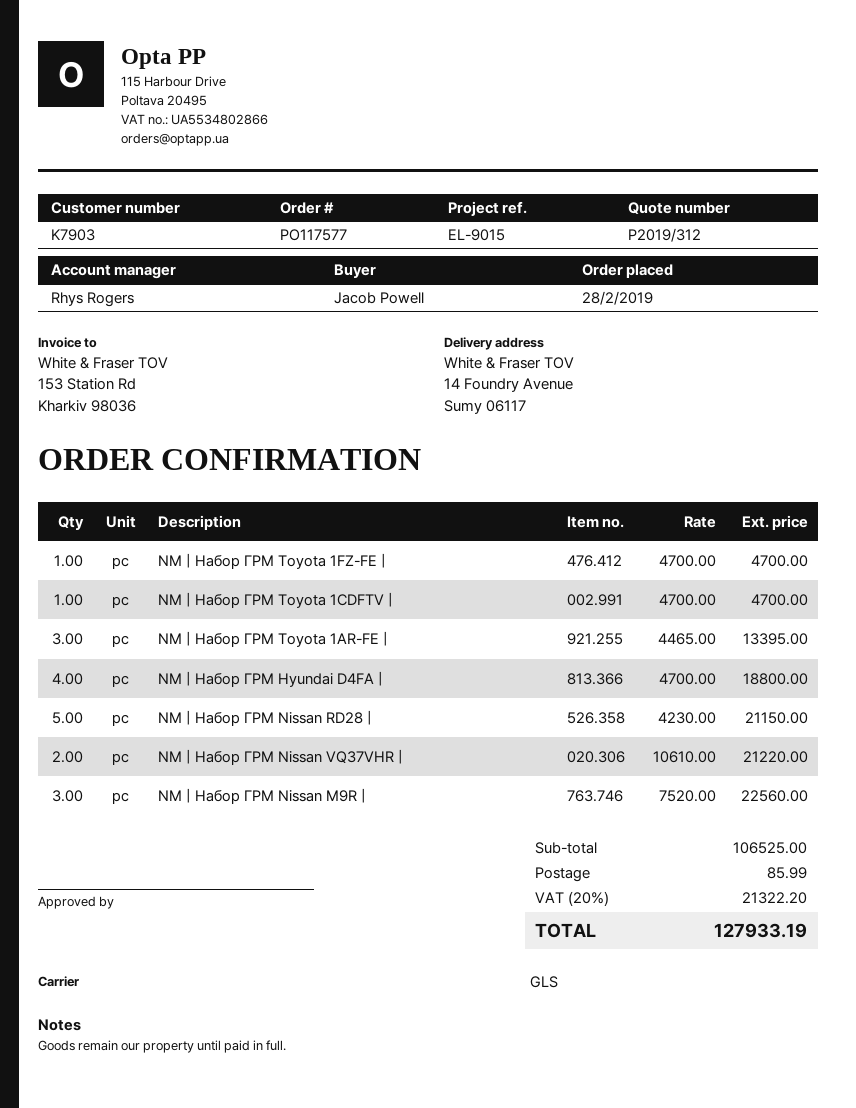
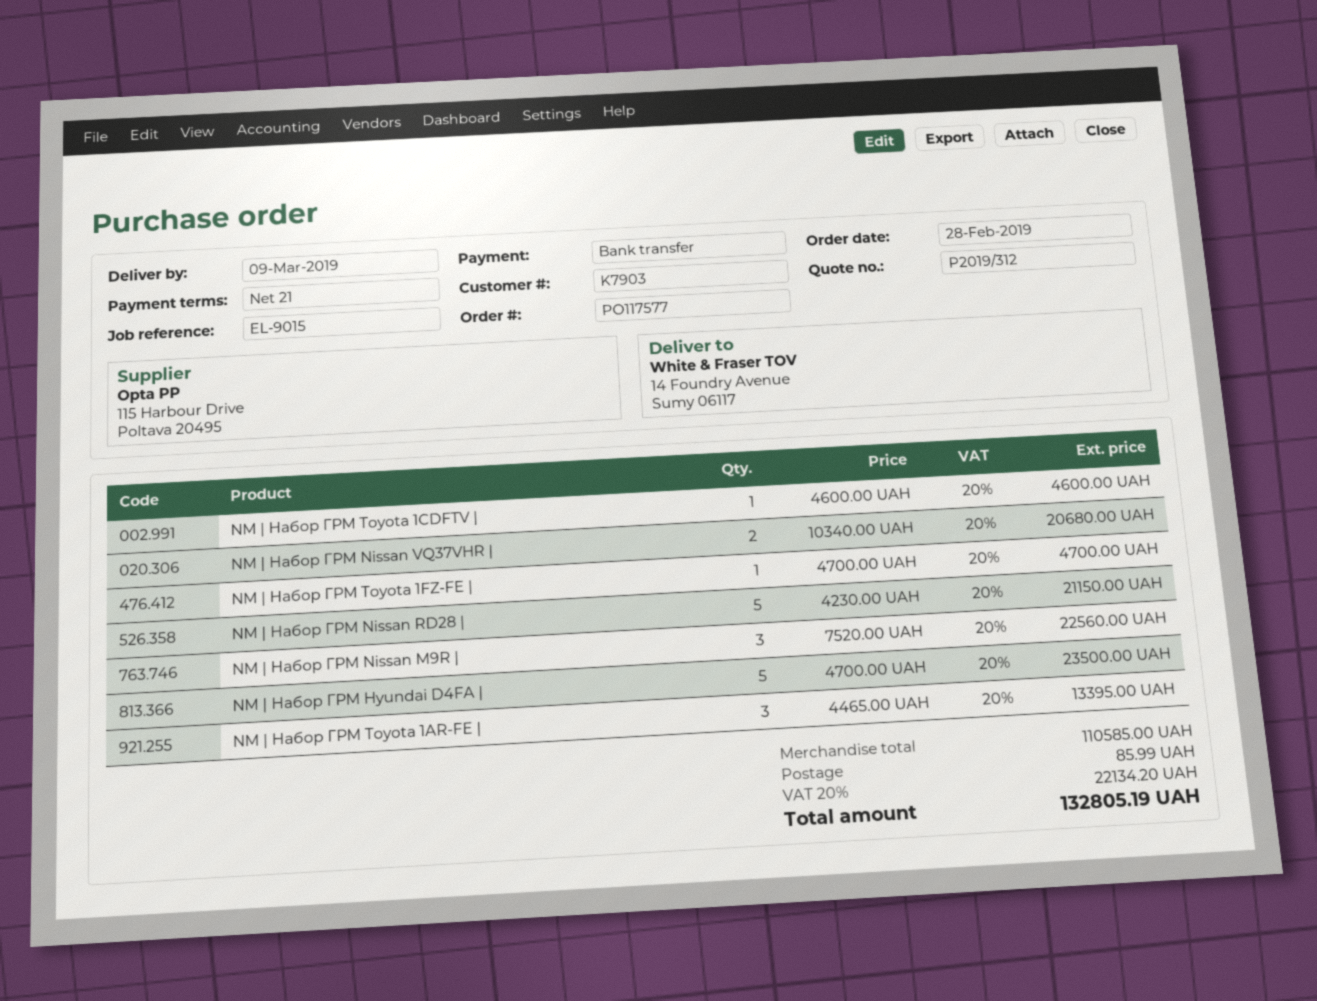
NM | Набор ГРМ Toyota 1CDFTV |: 1 x 4700.00 = 4700.00 -> 1 x 4600.00 = 4600.00
NM | Набор ГРМ Hyundai D4FA |: 4 x 4700.00 = 18800.00 -> 5 x 4700.00 = 23500.00
NM | Набор ГРМ Nissan VQ37VHR |: 2 x 10610.00 = 21220.00 -> 2 x 10340.00 = 20680.00
subtotal: 106525.00 -> 110585.00
tax: 20% = 21322.20 -> 20% = 22134.20
total: 127933.19 -> 132805.19

